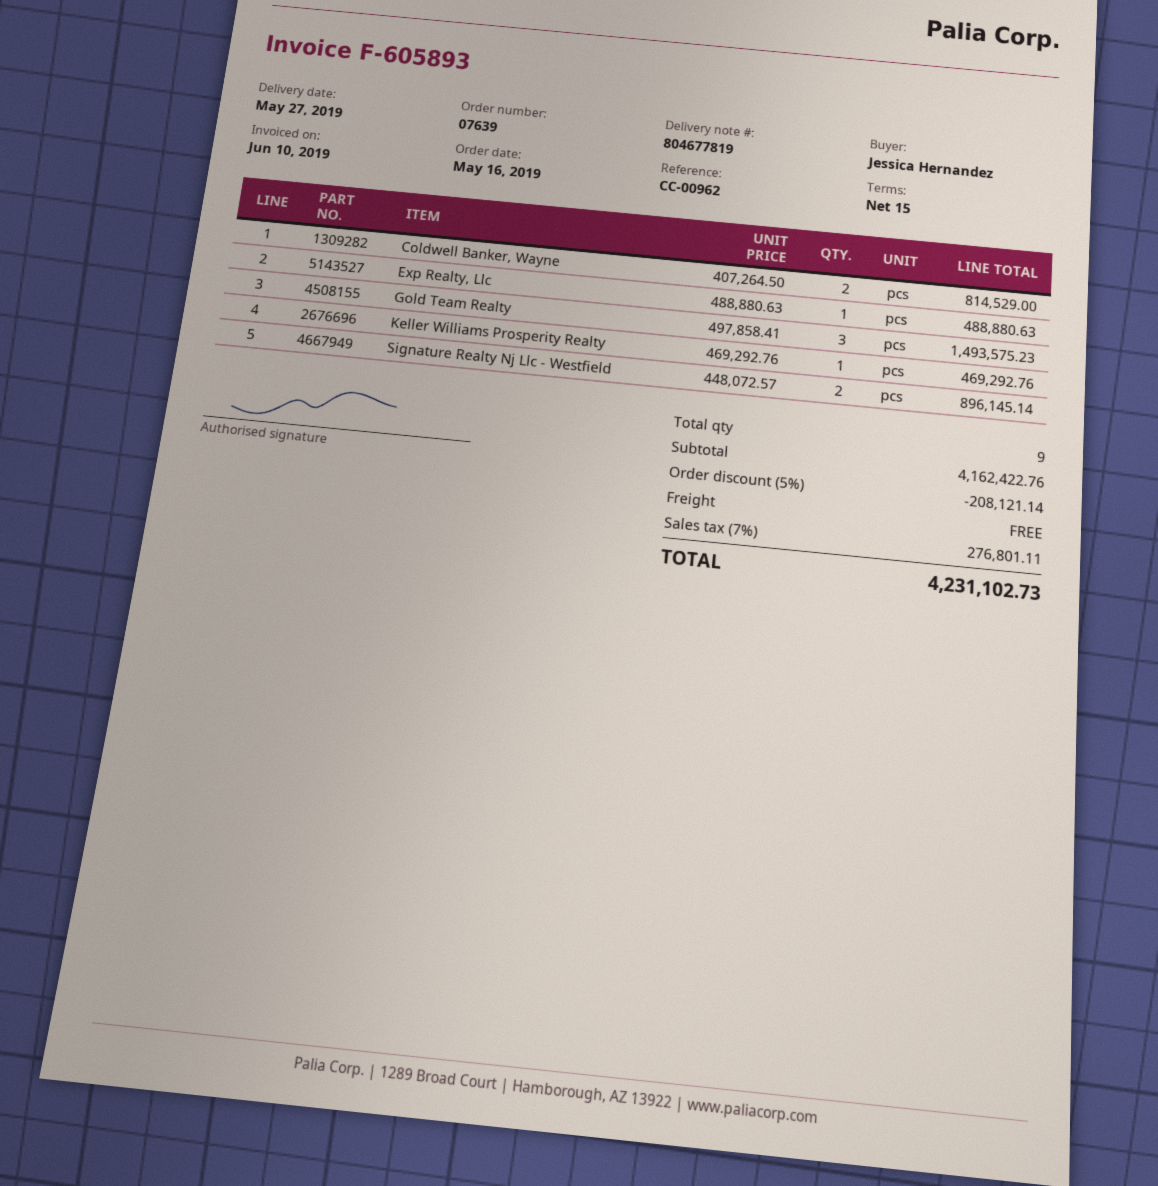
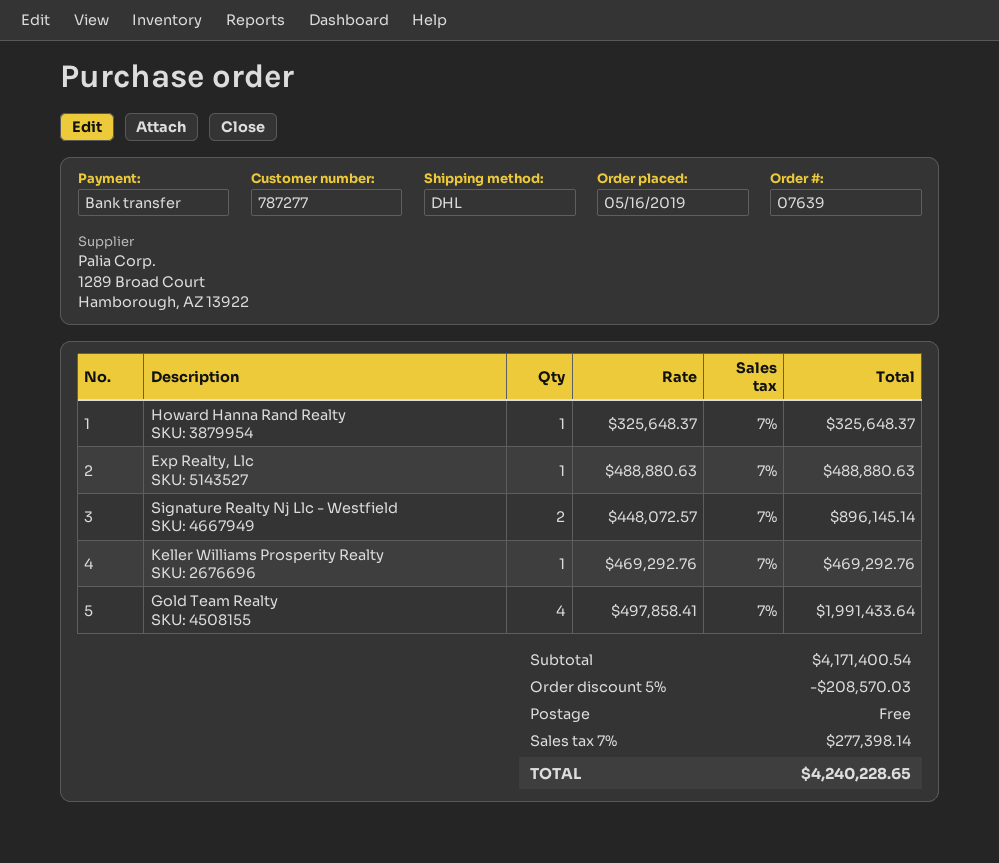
Coldwell Banker, Wayne: 2 x 407264.50 = 814529.00 -> none
Gold Team Realty: 3 x 497858.41 = 1493575.23 -> 4 x 497858.41 = 1991433.64
Howard Hanna Rand Realty: none -> 1 x 325648.37 = 325648.37
subtotal: 4162422.76 -> 4171400.54
discount: 5% = 208121.14 -> 5% = 208570.03
tax: 7% = 276801.11 -> 7% = 277398.14
total: 4231102.73 -> 4240228.65

